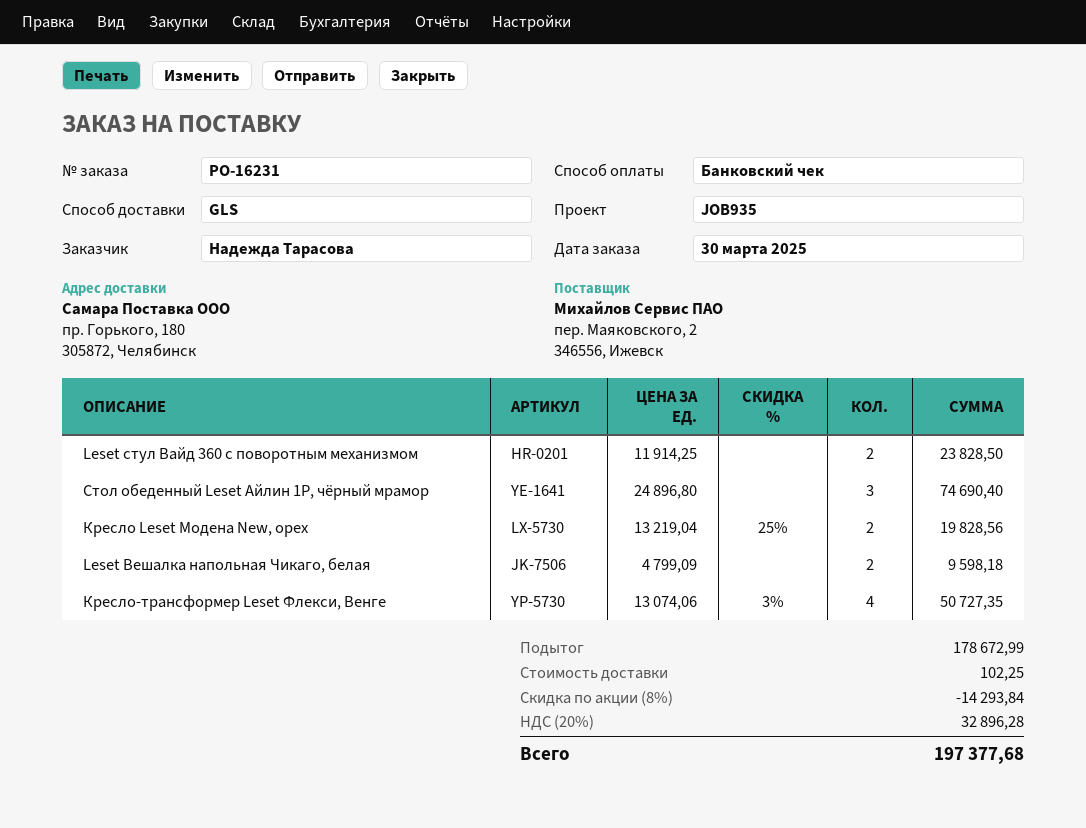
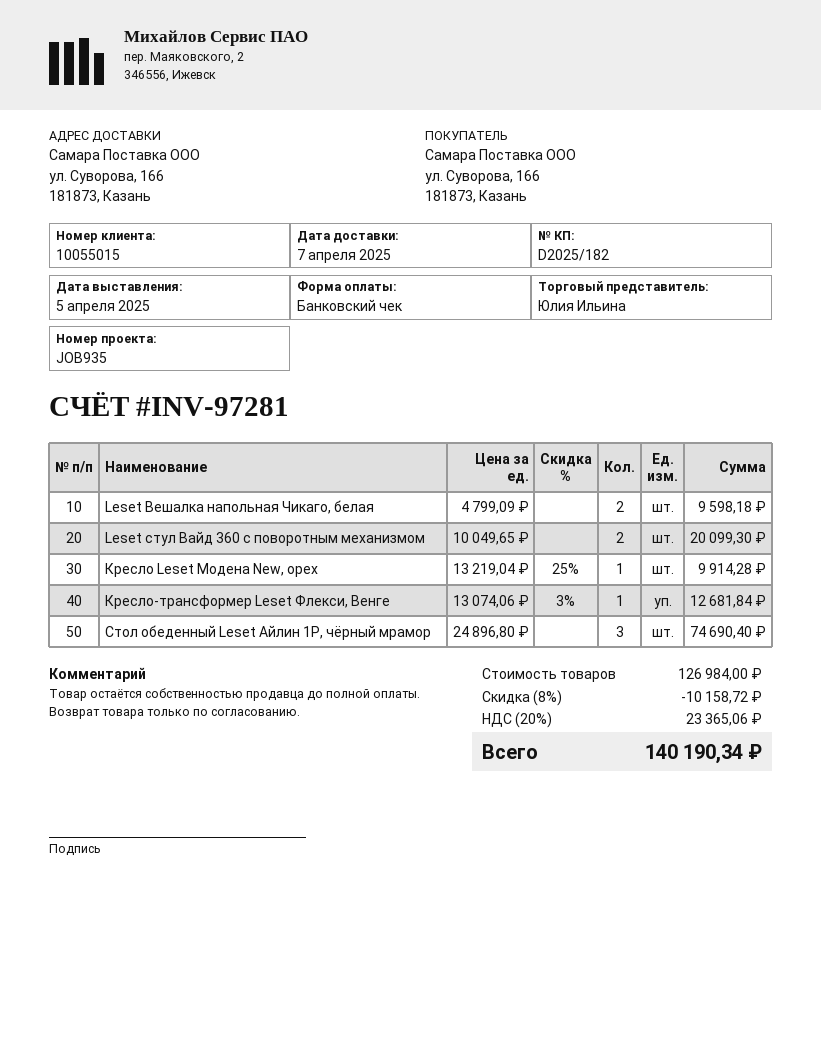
ship to: пр. Горького, 180, 305872, Челябинск -> ул. Суворова, 166, 181873, Казань
Leset стул Вайд 360 с поворотным механизмом: 2 x 11914.25 = 23828.50 -> 2 x 10049.65 = 20099.30
Кресло Leset Модена New, орех: 2 x 13219.04 - 25% = 19828.56 -> 1 x 13219.04 - 25% = 9914.28
Кресло-трансформер Leset Флекси, Венге: 4 x 13074.06 - 3% = 50727.35 -> 1 x 13074.06 - 3% = 12681.84
subtotal: 178672.99 -> 126984.00
discount: 8% = 14293.84 -> 8% = 10158.72
shipping: 102.25 -> none
tax: 20% = 32896.28 -> 20% = 23365.06
total: 197377.68 -> 140190.34

